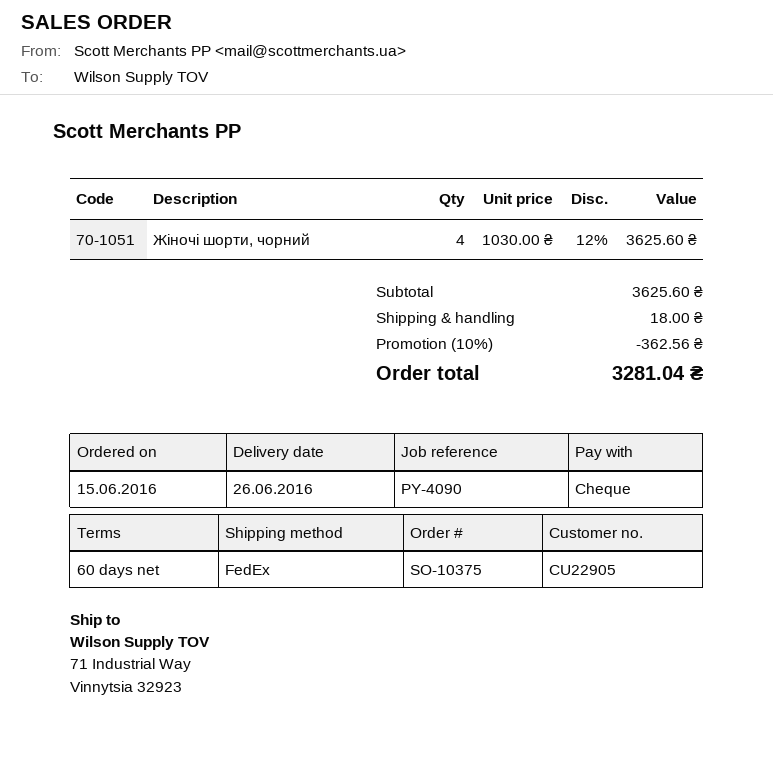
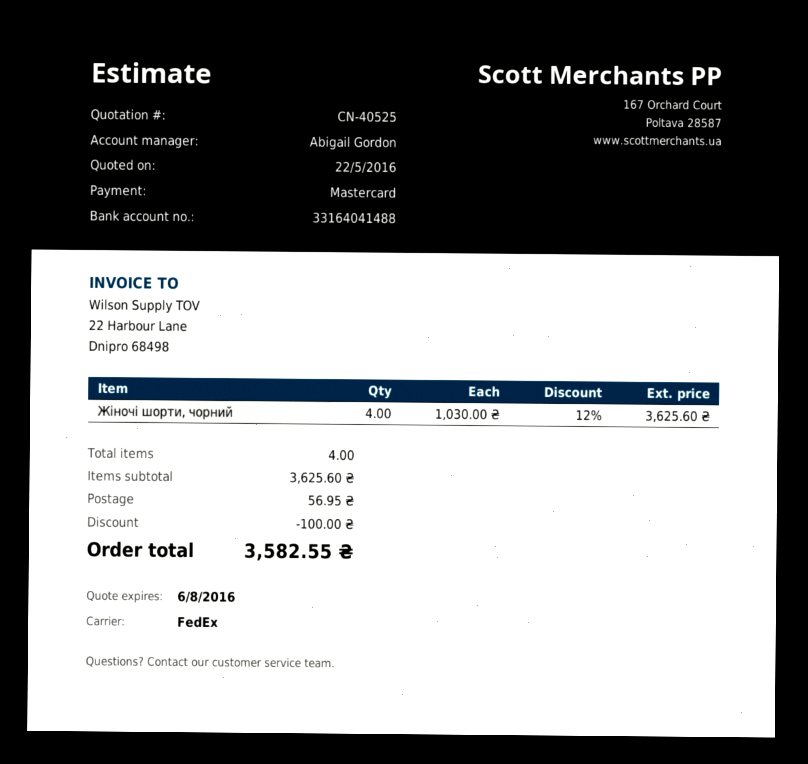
payment method: cheque -> Mastercard
discount: 362.56 -> 100.00
shipping: 18.00 -> 56.95
total: 3281.04 -> 3582.55

